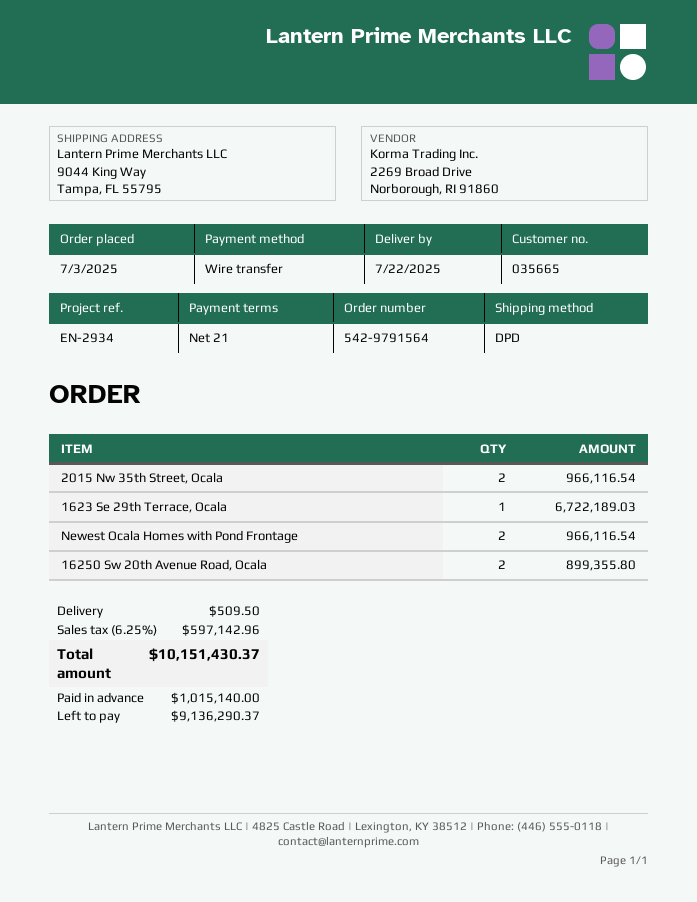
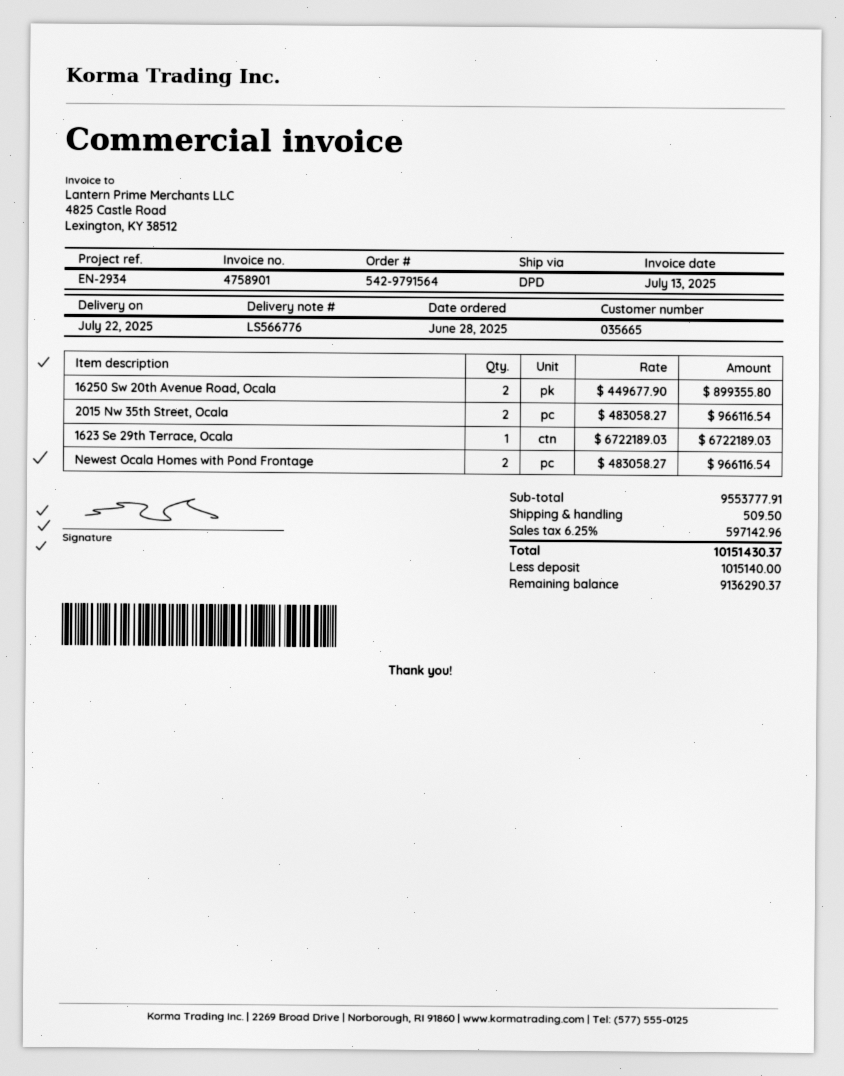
order date: 2025-07-03 -> 2025-06-28

